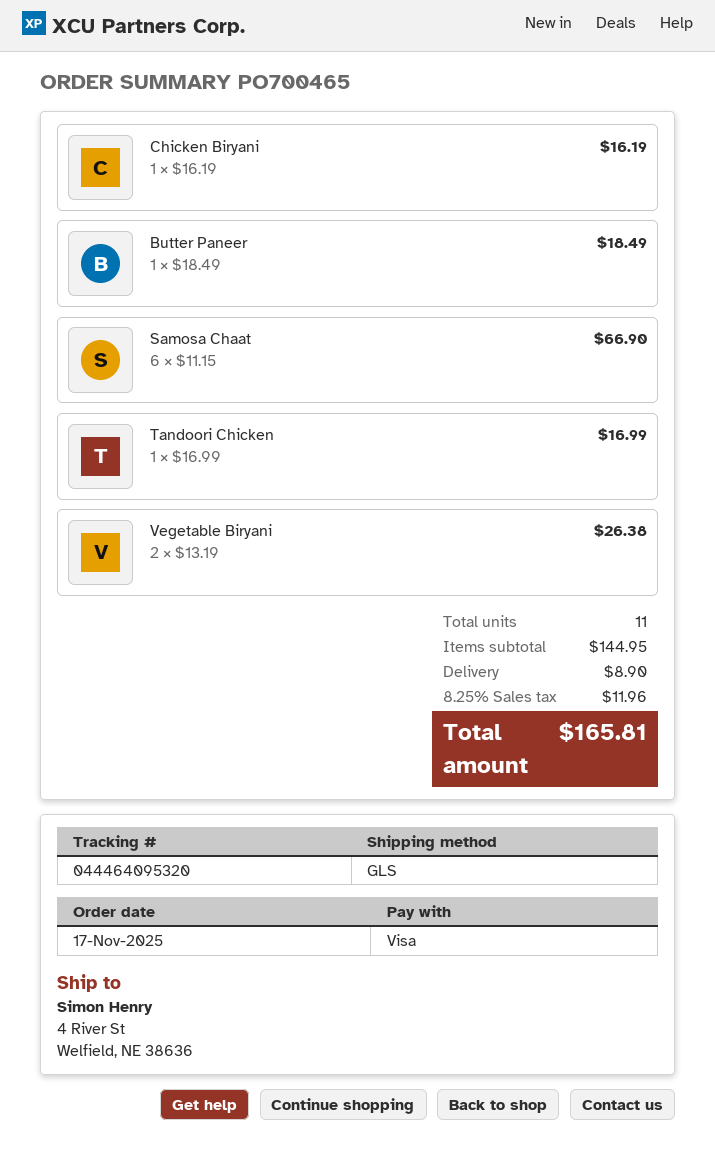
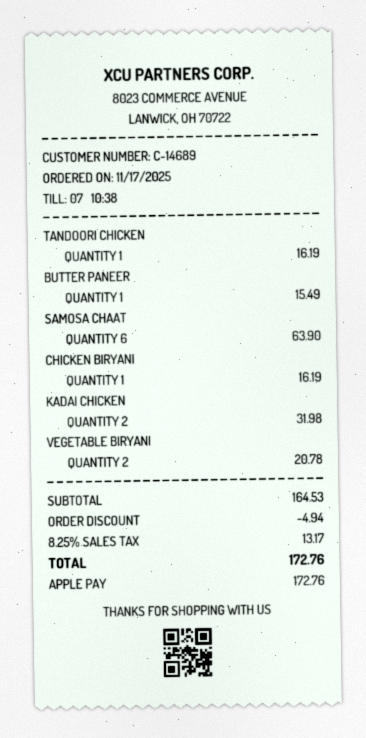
payment method: Visa -> Apple Pay
Butter Paneer: 1 for 18.49 -> 1 for 15.49
Samosa Chaat: 6 for 66.90 -> 6 for 63.90
Tandoori Chicken: 1 for 16.99 -> 1 for 16.19
Vegetable Biryani: 2 for 26.38 -> 2 for 20.78
KADAI CHICKEN: none -> 2 for 31.98
subtotal: 144.95 -> 164.53
discount: none -> 4.94
shipping: 8.90 -> none
tax: 8.25% = 11.96 -> 8.25% = 13.17
total: 165.81 -> 172.76

